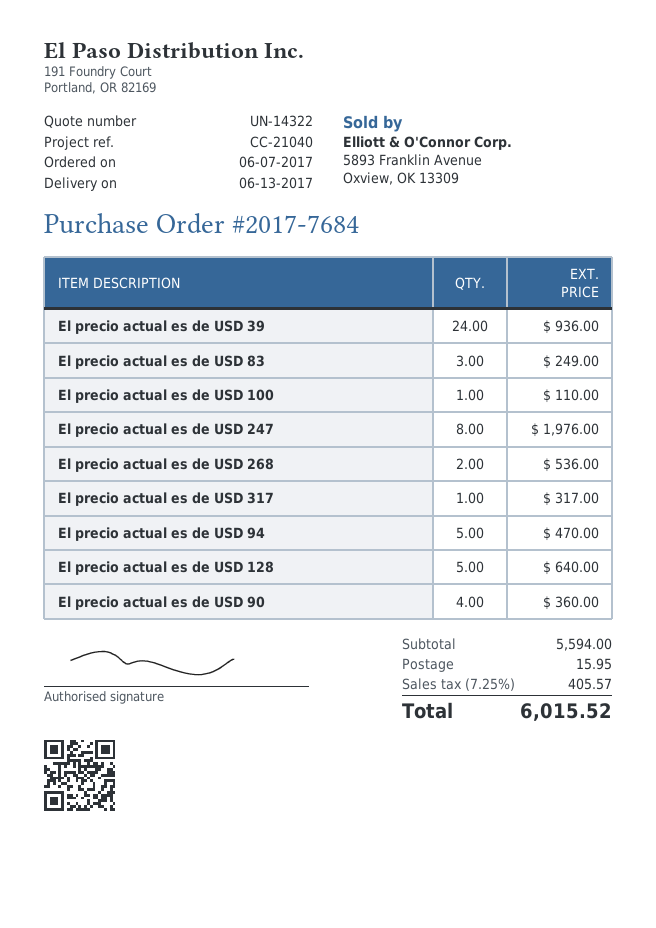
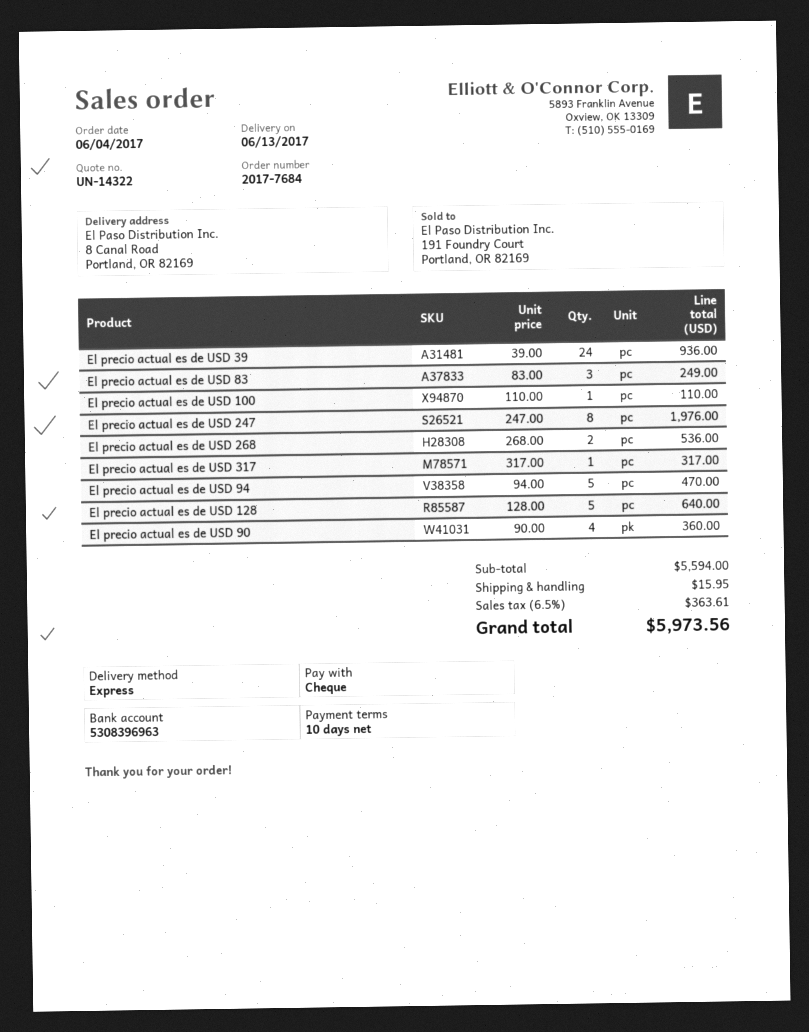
order date: 2017-06-07 -> 2017-06-04
tax: 7.25% = 405.57 -> 6.5% = 363.61
total: 6015.52 -> 5973.56

